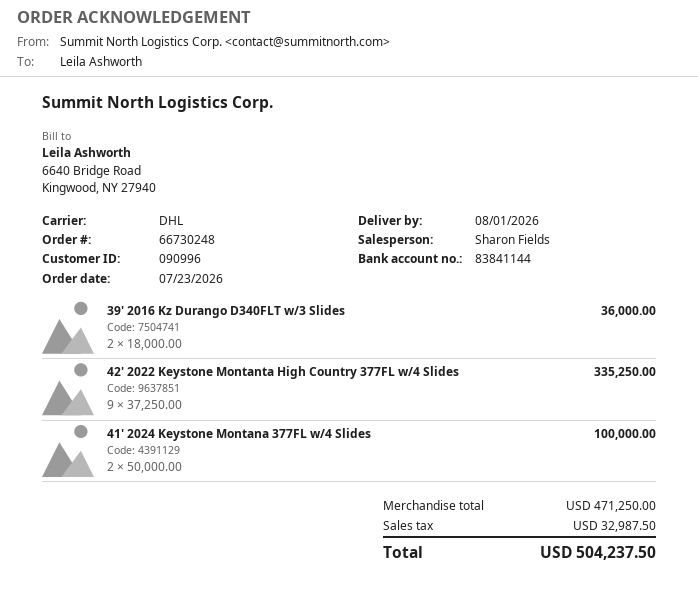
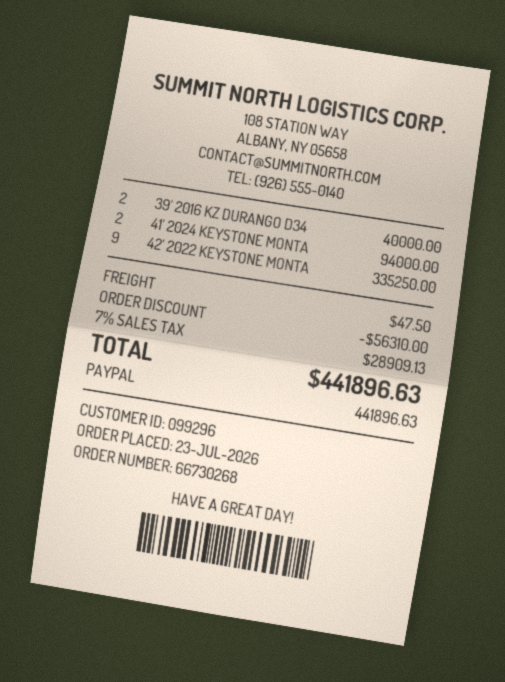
order number: 66730248 -> 66730268
customer number: 090996 -> 099296
39' 2016 Kz Durango D340FLT w/3 Slides: 2 for 36000.00 -> 2 for 40000.00
41' 2024 Keystone Montana 377FL w/4 Slides: 2 for 100000.00 -> 2 for 94000.00
discount: none -> 56310.00
shipping: none -> 47.50
tax: 32987.50 -> 28909.13
total: 504237.50 -> 441896.63

